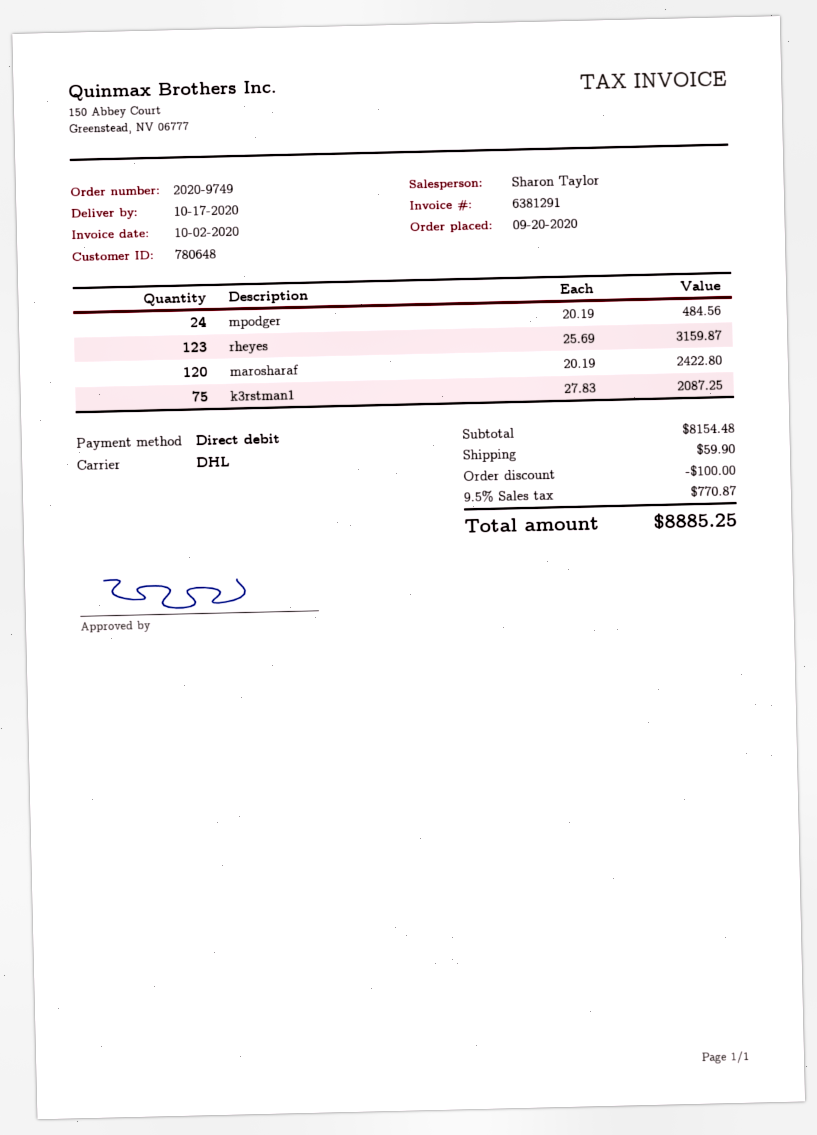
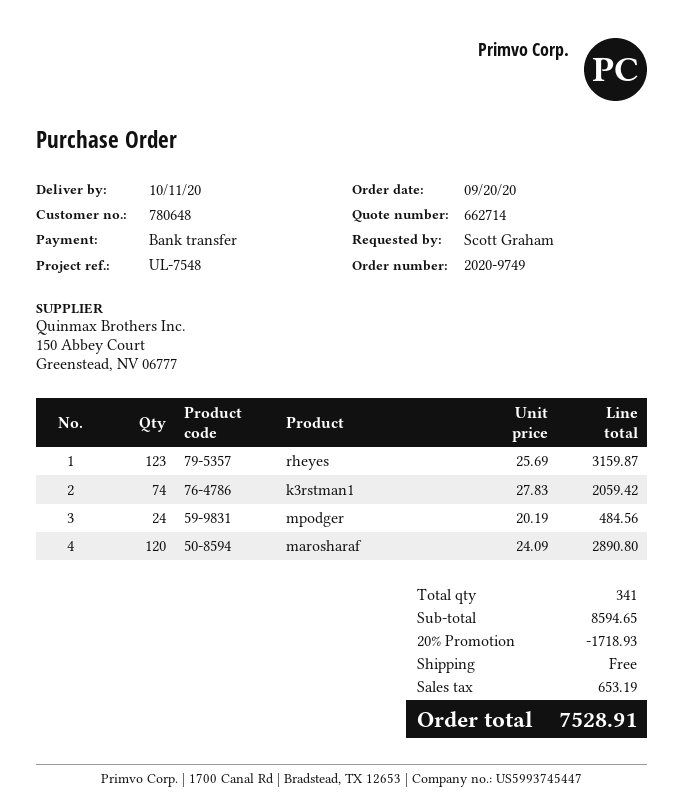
delivery date: 2020-10-17 -> 2020-10-11
payment method: direct debit -> bank transfer
marosharaf: 120 x 20.19 = 2422.80 -> 120 x 24.09 = 2890.80
k3rstman1: 75 x 27.83 = 2087.25 -> 74 x 27.83 = 2059.42
subtotal: 8154.48 -> 8594.65
discount: 100.00 -> 1718.93
shipping: 59.90 -> 0.00
tax: 770.87 -> 653.19
total: 8885.25 -> 7528.91

